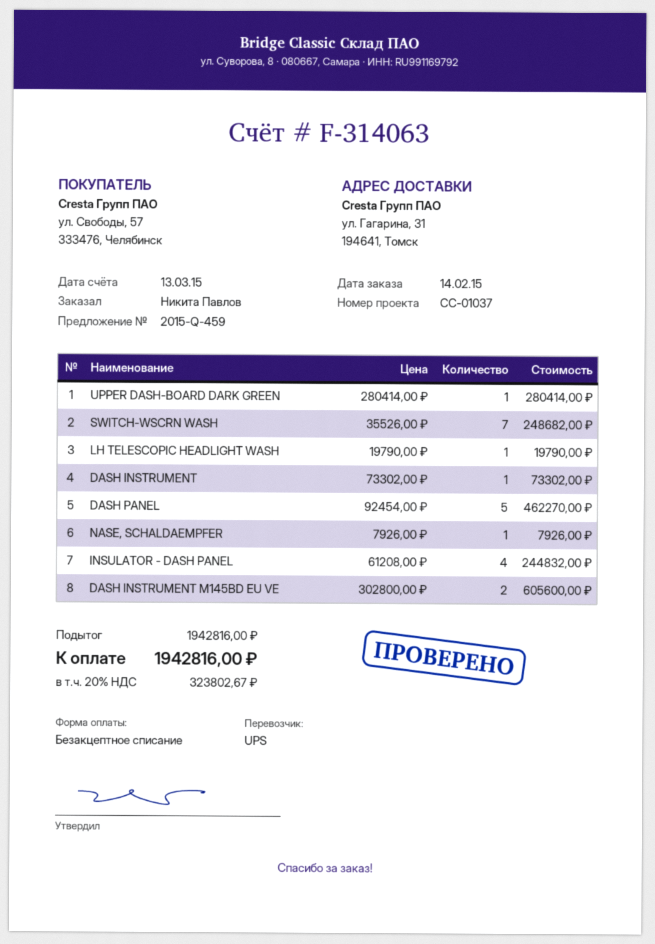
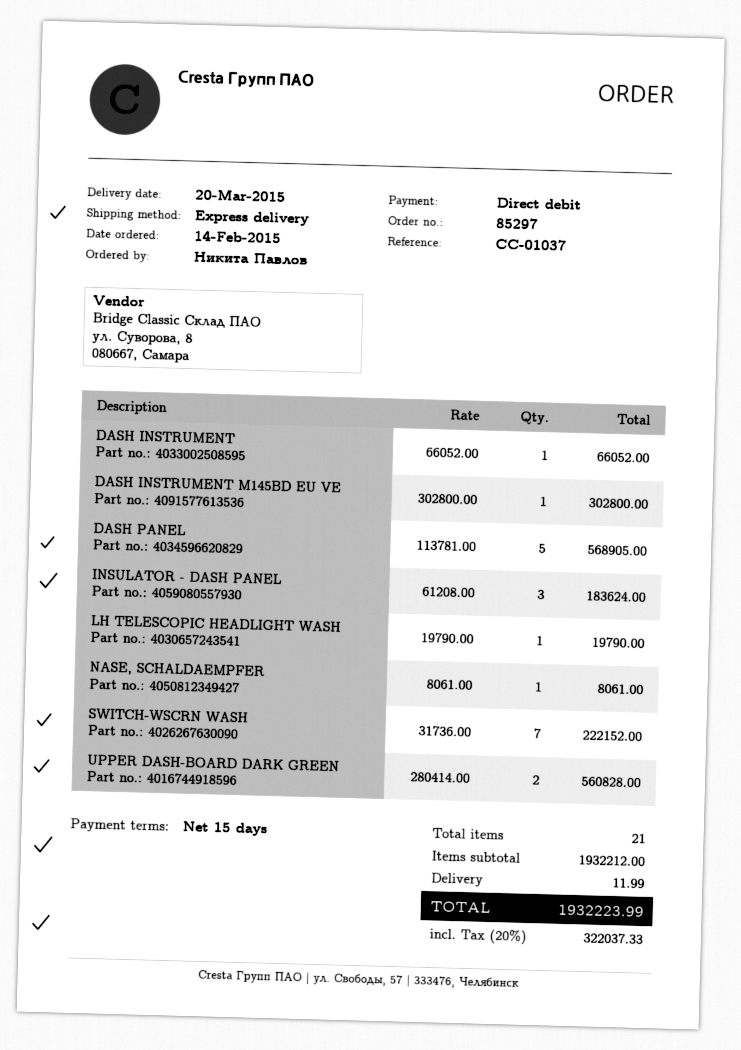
shipping method: UPS -> express
UPPER DASH-BOARD DARK GREEN: 1 x 280414.00 = 280414.00 -> 2 x 280414.00 = 560828.00
SWITCH-WSCRN WASH: 7 x 35526.00 = 248682.00 -> 7 x 31736.00 = 222152.00
DASH INSTRUMENT: 1 x 73302.00 = 73302.00 -> 1 x 66052.00 = 66052.00
DASH PANEL: 5 x 92454.00 = 462270.00 -> 5 x 113781.00 = 568905.00
NASE, SCHALDAEMPFER: 1 x 7926.00 = 7926.00 -> 1 x 8061.00 = 8061.00
INSULATOR - DASH PANEL: 4 x 61208.00 = 244832.00 -> 3 x 61208.00 = 183624.00
DASH INSTRUMENT M145BD EU VE: 2 x 302800.00 = 605600.00 -> 1 x 302800.00 = 302800.00
subtotal: 1942816.00 -> 1932212.00
shipping: none -> 11.99
tax: 20% = 323802.67 -> 20% = 322037.33
total: 1942816.00 -> 1932223.99

